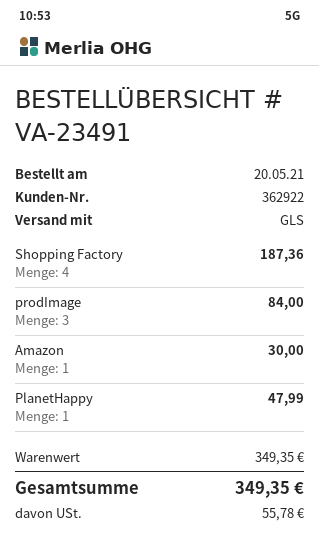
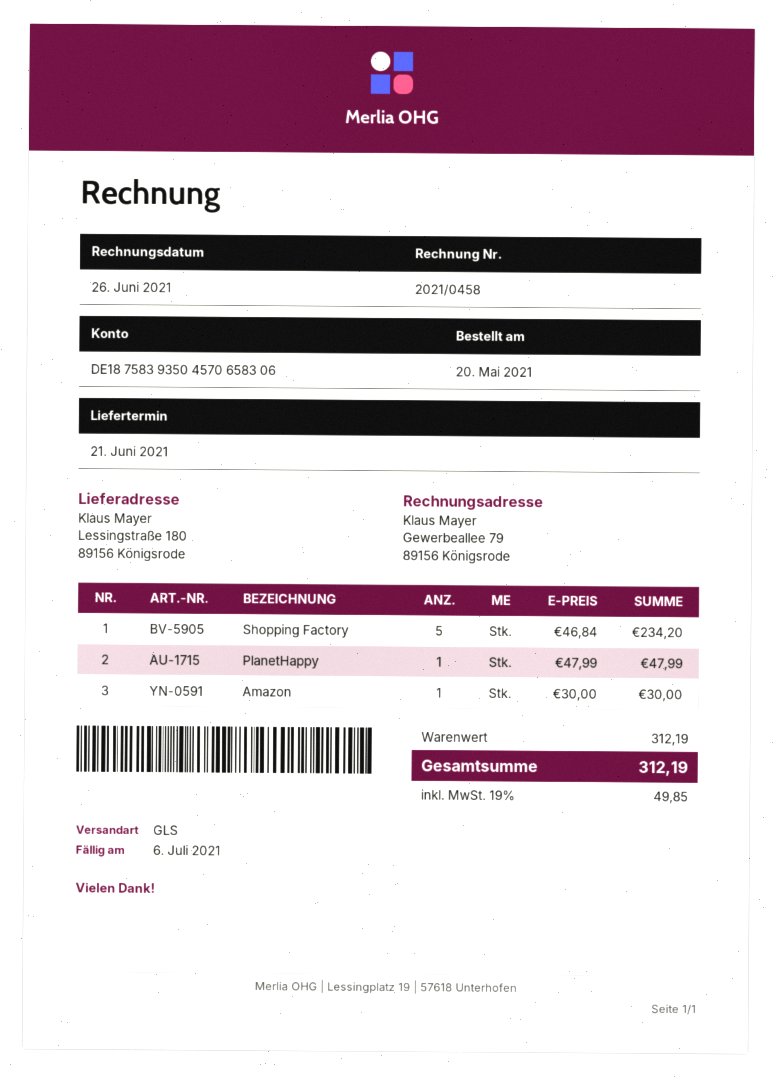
Shopping Factory: 4 for 187.36 -> 5 for 234.20
prodImage: 3 for 84.00 -> none
subtotal: 349.35 -> 312.19
tax: 55.78 -> 49.85
total: 349.35 -> 312.19

